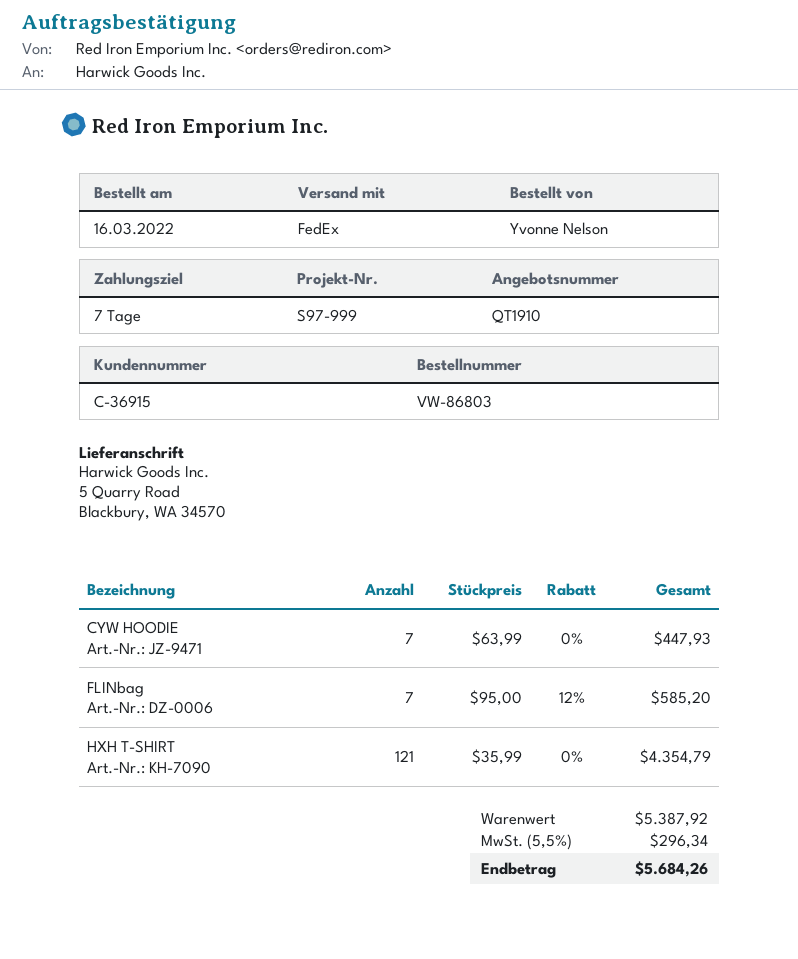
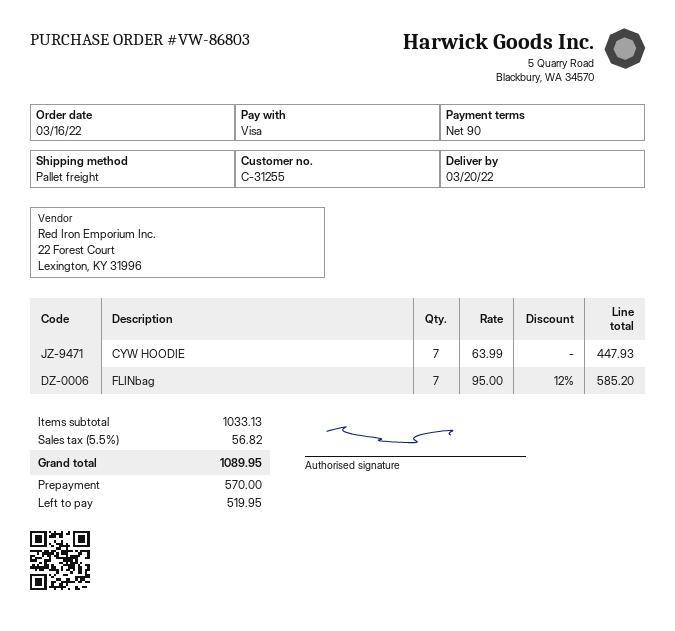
payment terms: 7 days -> 90 days
customer number: C-36915 -> C-31255
shipping method: FedEx -> pallet freight
HXH T-SHIRT: 121 x 35.99 = 4354.79 -> none
subtotal: 5387.92 -> 1033.13
tax: 5.5% = 296.34 -> 5.5% = 56.82
total: 5684.26 -> 1089.95

